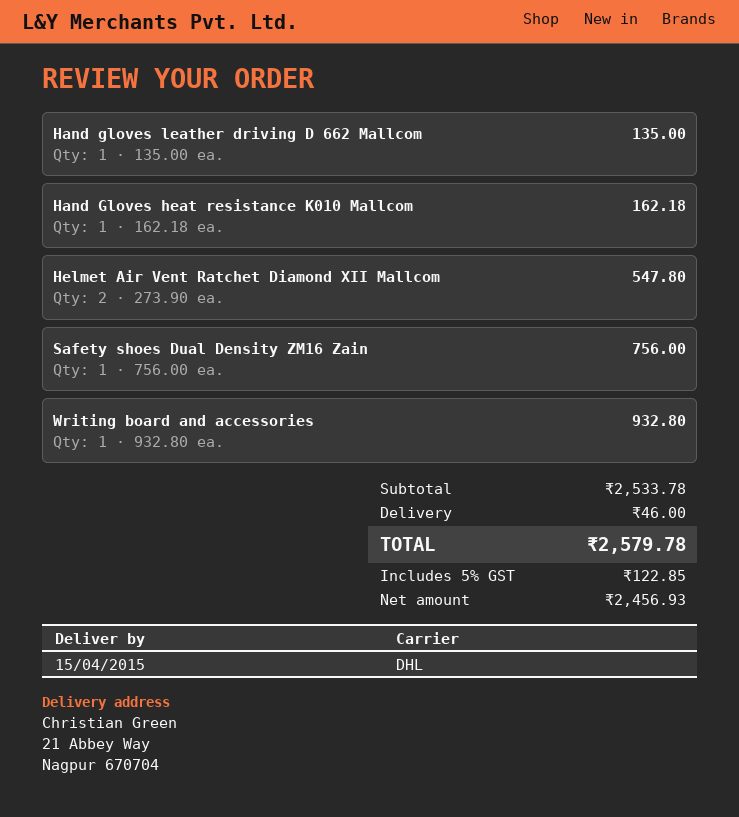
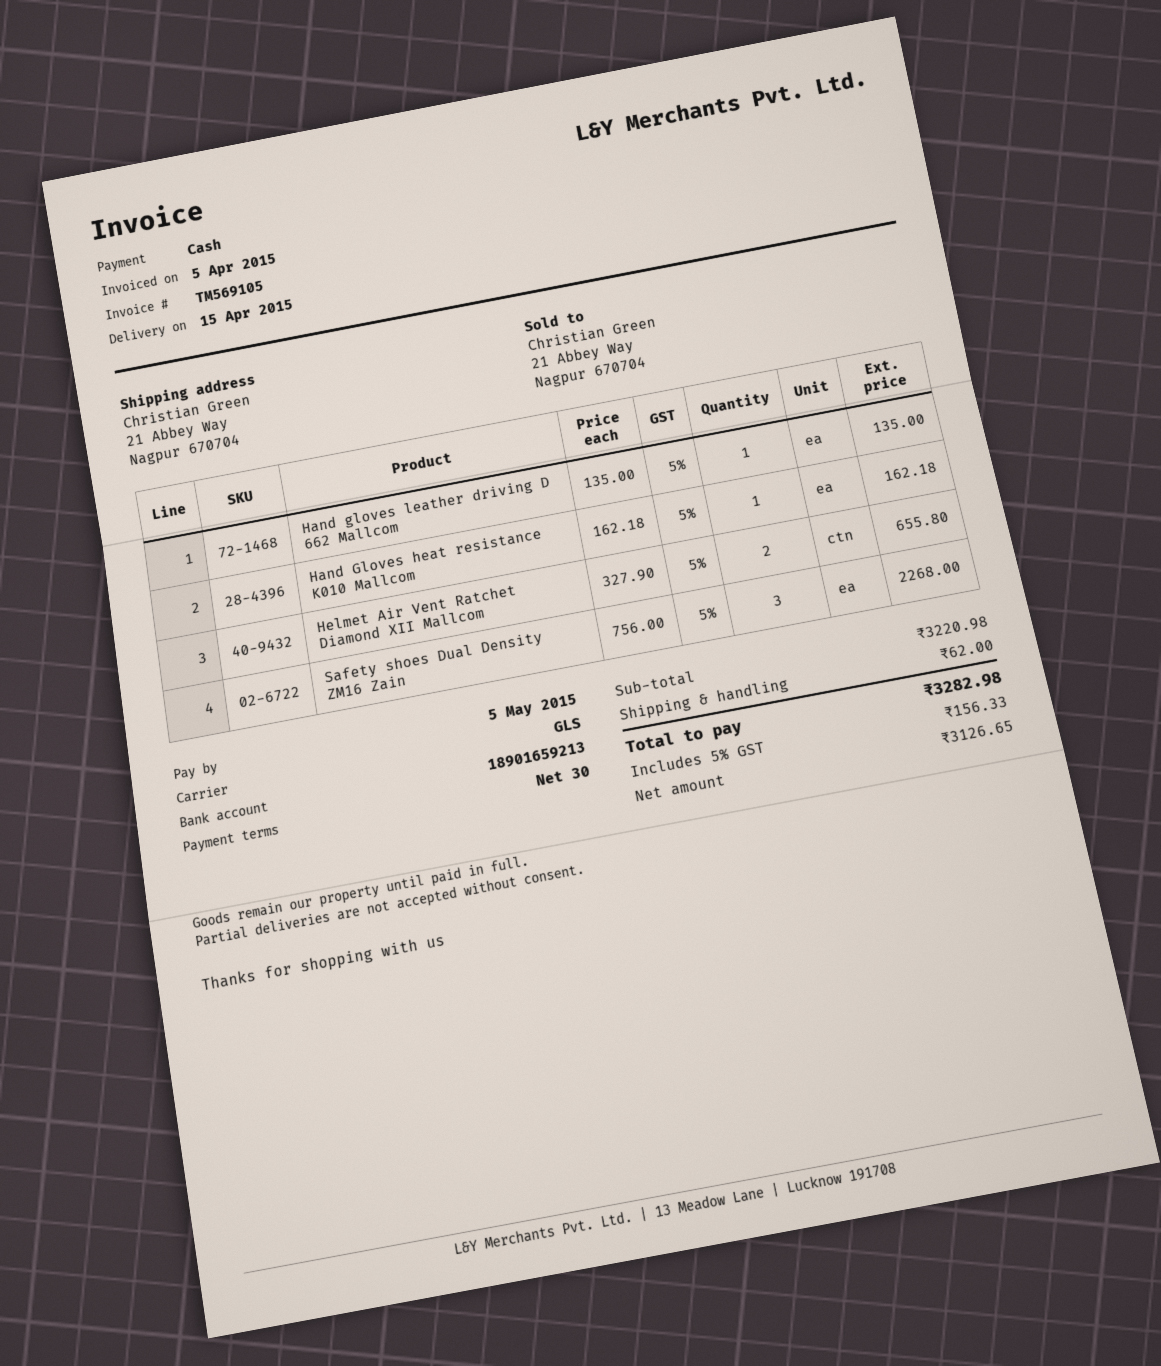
shipping method: DHL -> GLS
Helmet Air Vent Ratchet Diamond XII Mallcom: 2 x 273.90 = 547.80 -> 2 x 327.90 = 655.80
Safety shoes Dual Density ZM16 Zain: 1 x 756.00 = 756.00 -> 3 x 756.00 = 2268.00
Writing board and accessories: 1 x 932.80 = 932.80 -> none
subtotal: 2533.78 -> 3220.98
shipping: 46.00 -> 62.00
net: 2456.93 -> 3126.65
tax: 5% = 122.85 -> 5% = 156.33
total: 2579.78 -> 3282.98

